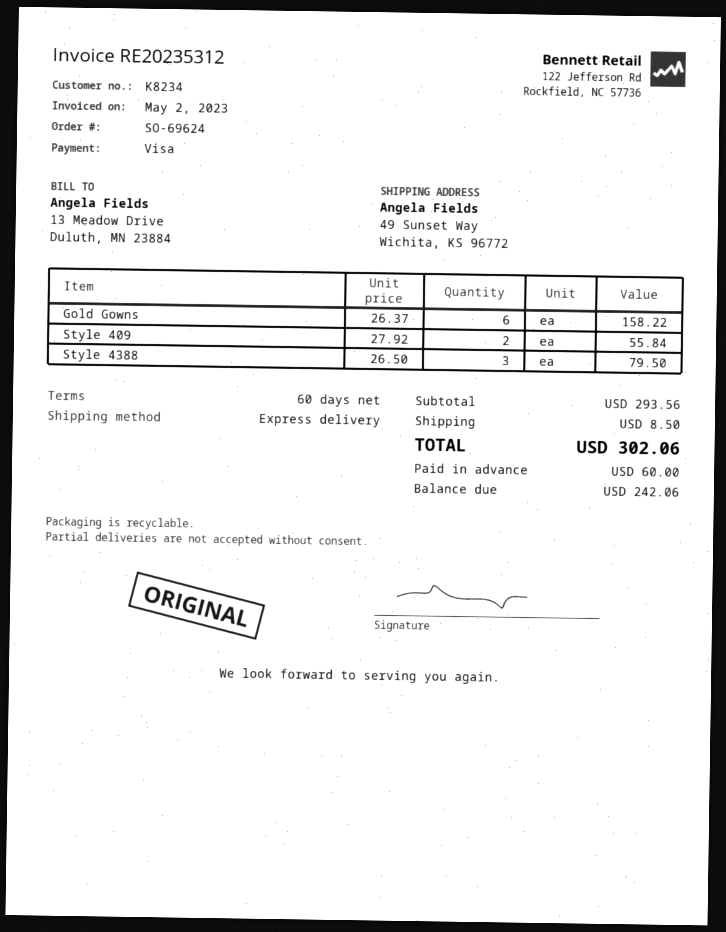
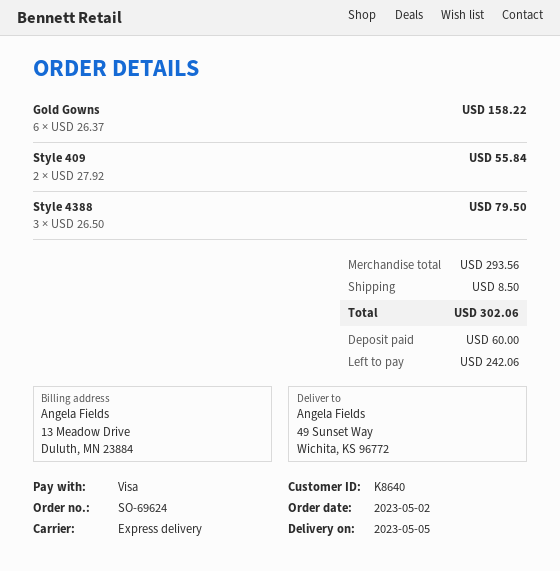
customer number: K8234 -> K8640

